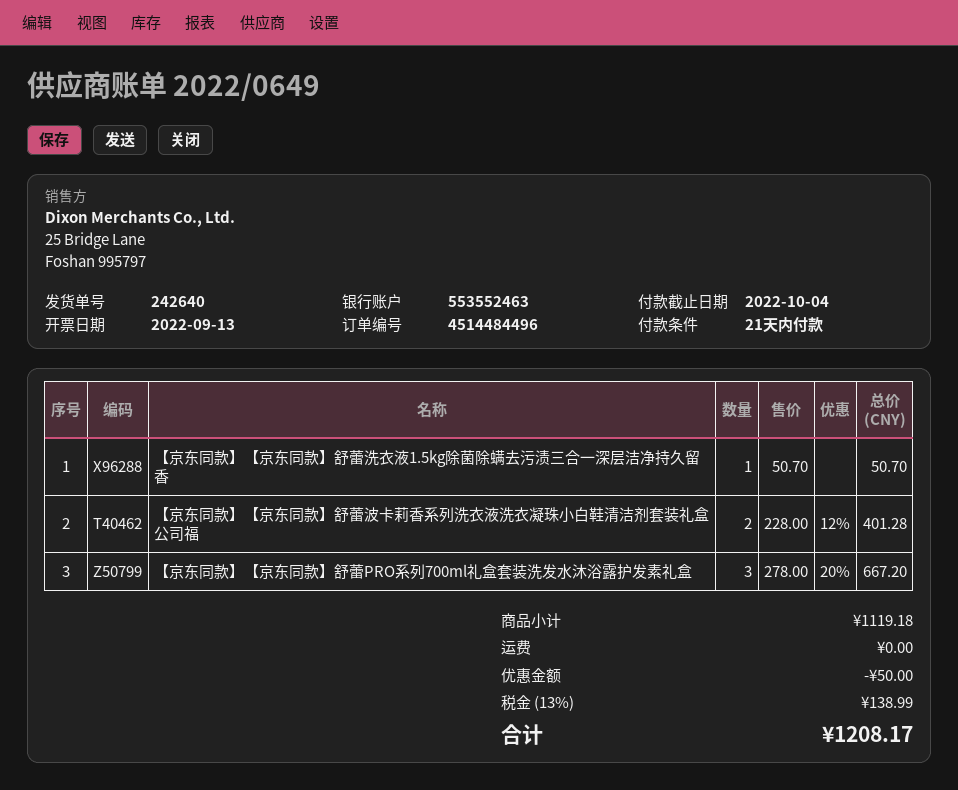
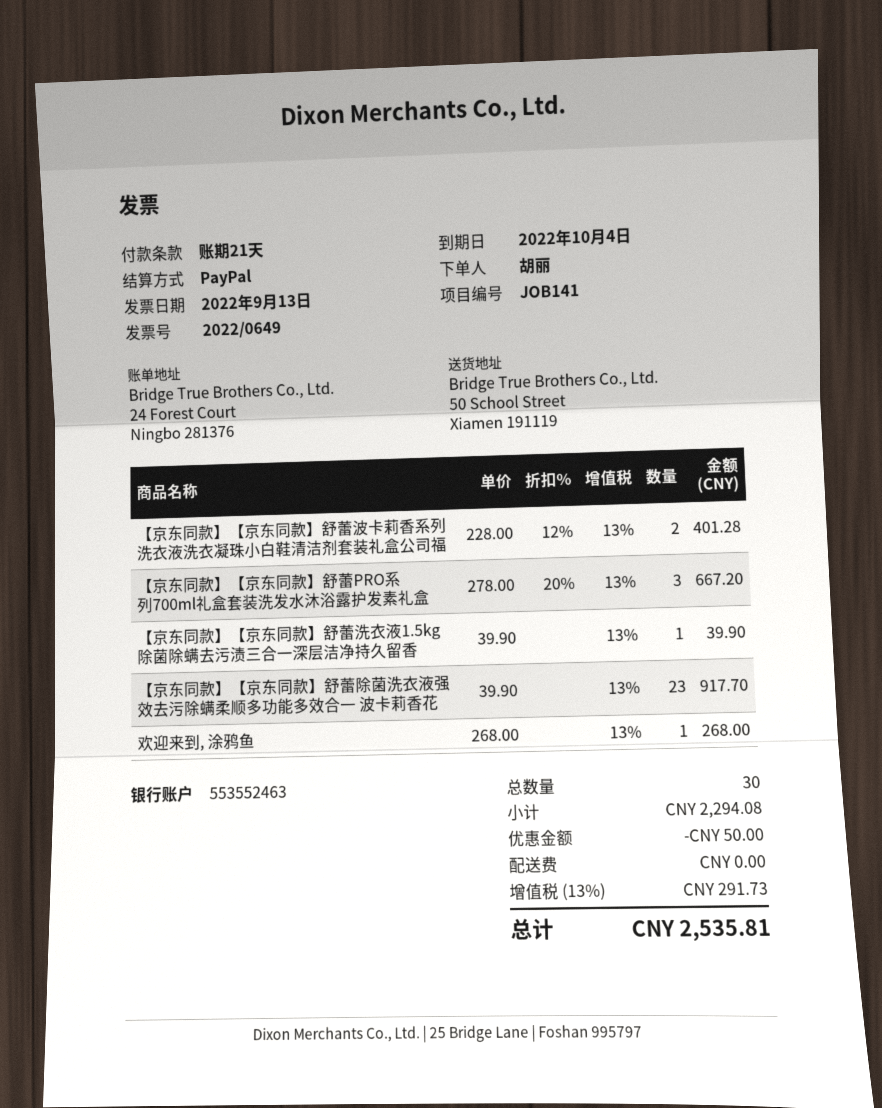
【京东同款】【京东同款】舒蕾洗衣液1.5kg除菌除螨去污渍三合一深层洁净持久留香: 1 x 50.70 = 50.70 -> 1 x 39.90 = 39.90
【京东同款】【京东同款】舒蕾除菌洗衣液强效去污除螨柔顺多功能多效合一 波卡莉香花: none -> 23 x 39.90 = 917.70
欢迎来到, 涂鸦鱼: none -> 1 x 268.00 = 268.00
subtotal: 1119.18 -> 2294.08
tax: 13% = 138.99 -> 13% = 291.73
total: 1208.17 -> 2535.81

